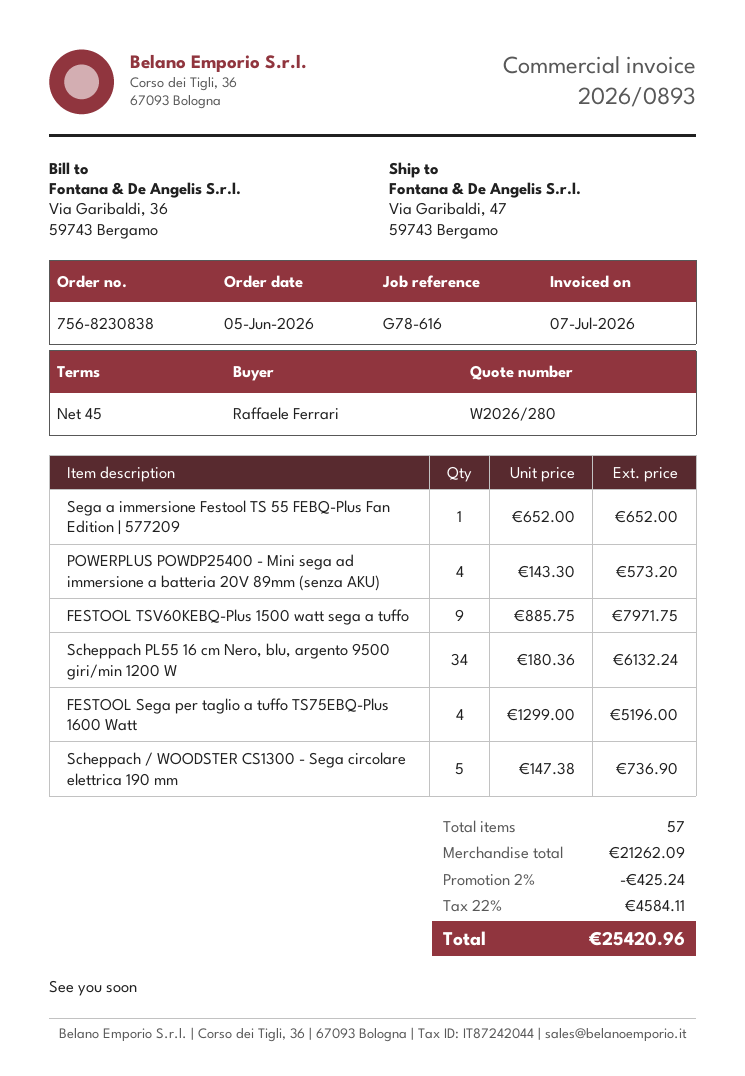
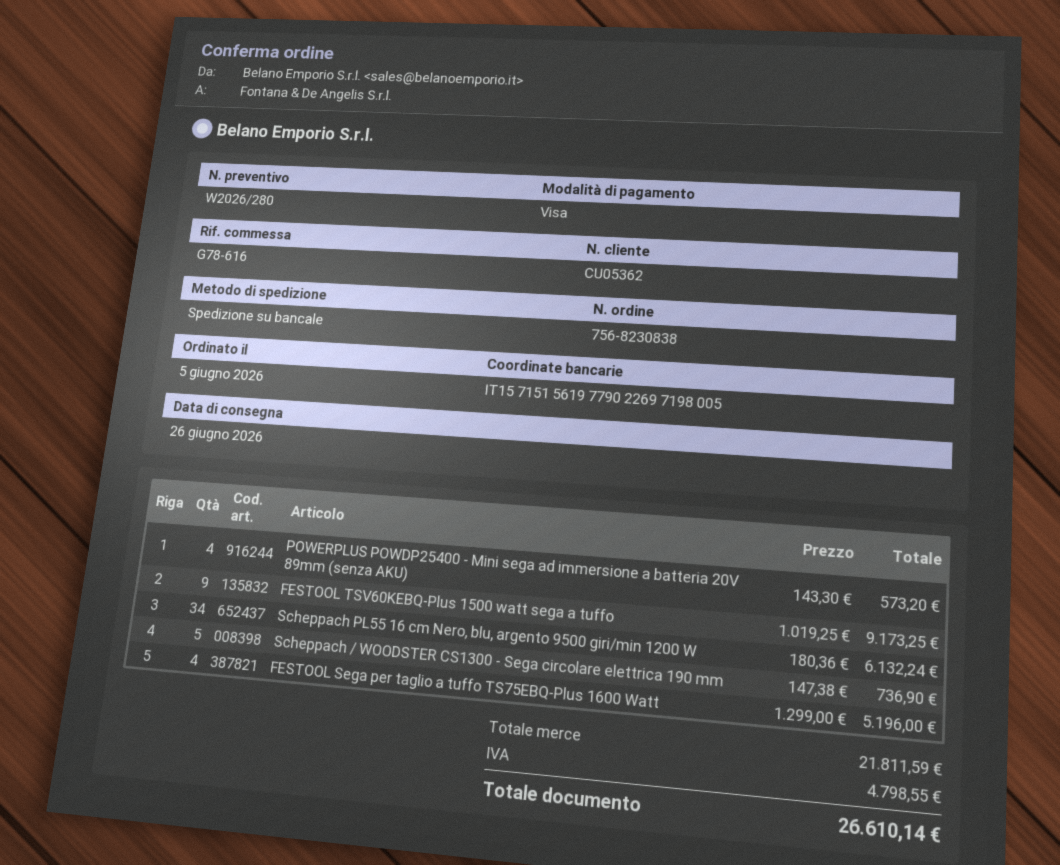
Sega a immersione Festool TS 55 FEBQ-Plus Fan Edition | 577209: 1 x 652.00 = 652.00 -> none
FESTOOL TSV60KEBQ-Plus 1500 watt sega a tuffo: 9 x 885.75 = 7971.75 -> 9 x 1019.25 = 9173.25
subtotal: 21262.09 -> 21811.59
discount: 2% = 425.24 -> none
tax: 4584.11 -> 4798.55
total: 25420.96 -> 26610.14

